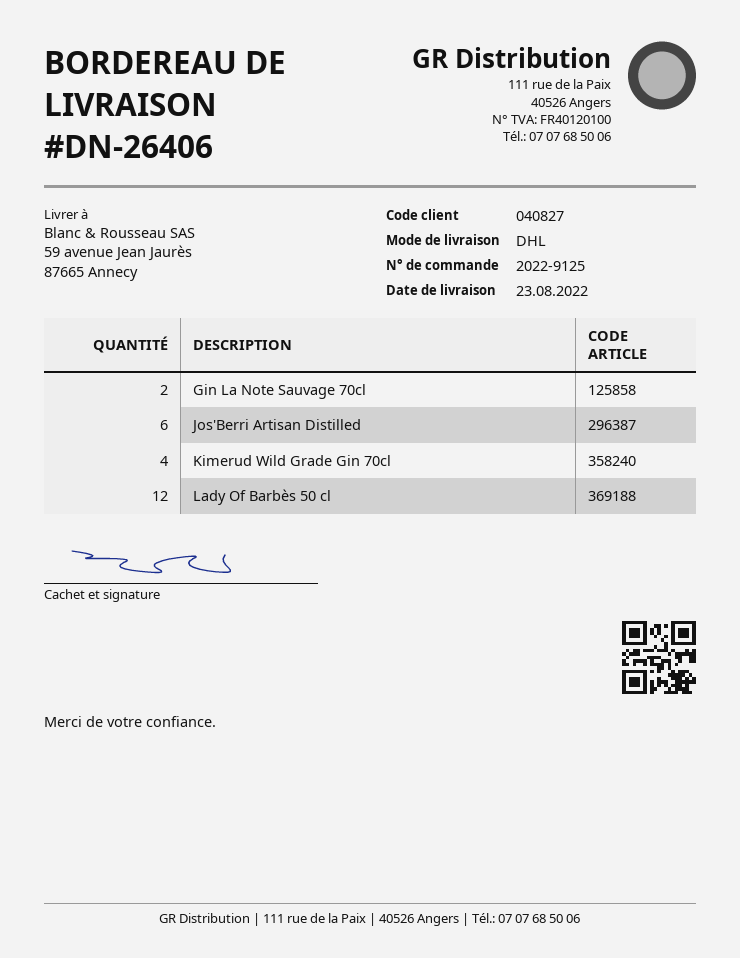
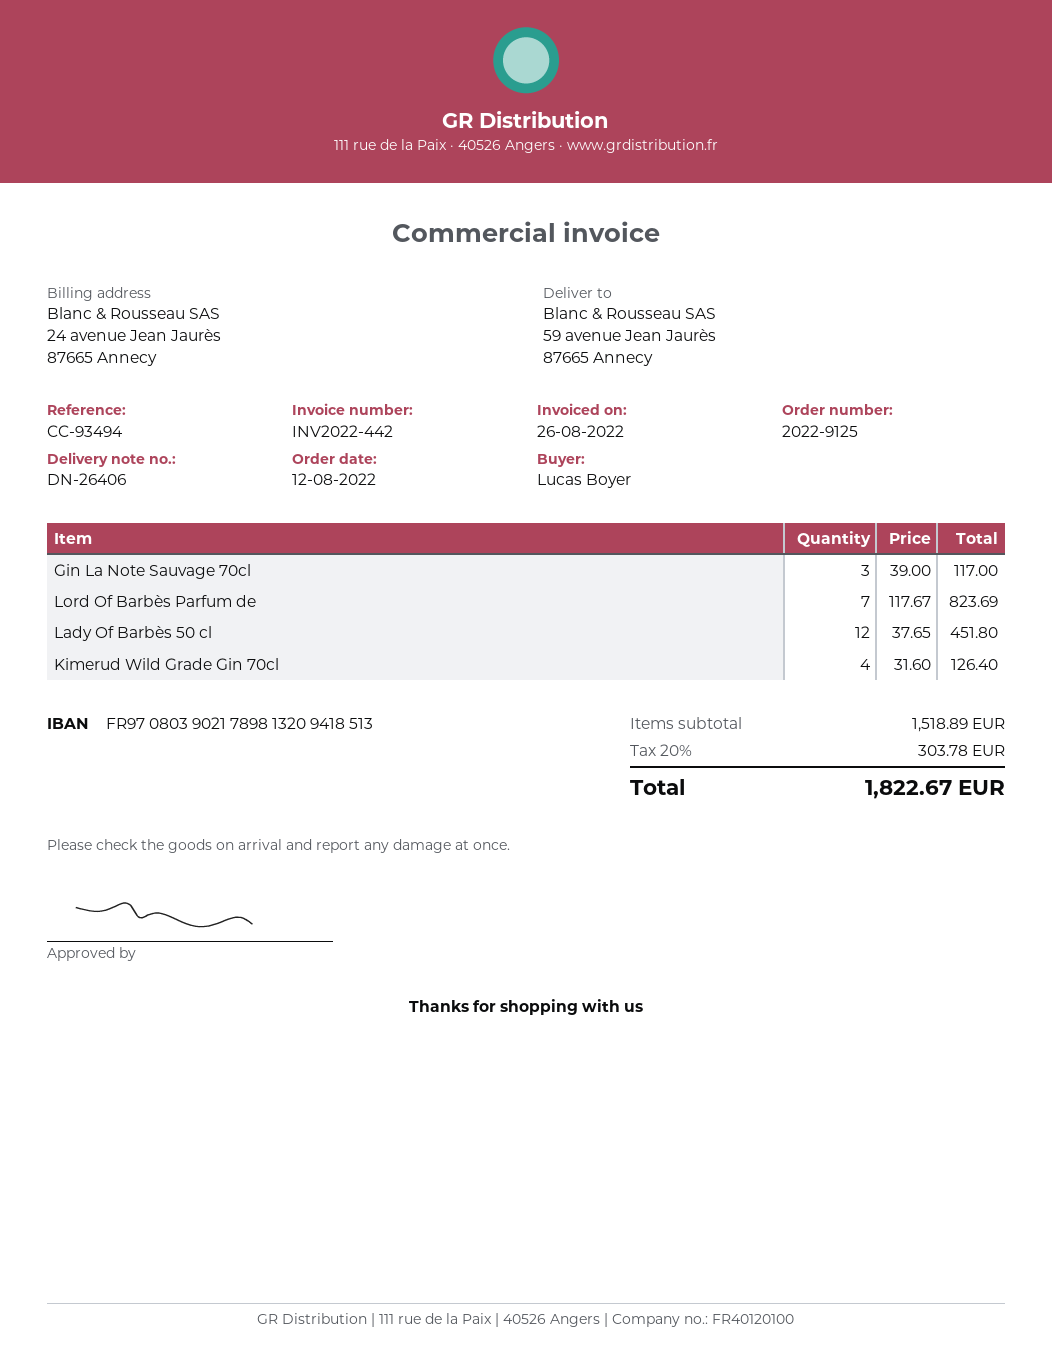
Gin La Note Sauvage 70cl: 2 -> 3
Jos'Berri Artisan Distilled: 6 -> none
Lord Of Barbès Parfum de: none -> 7

